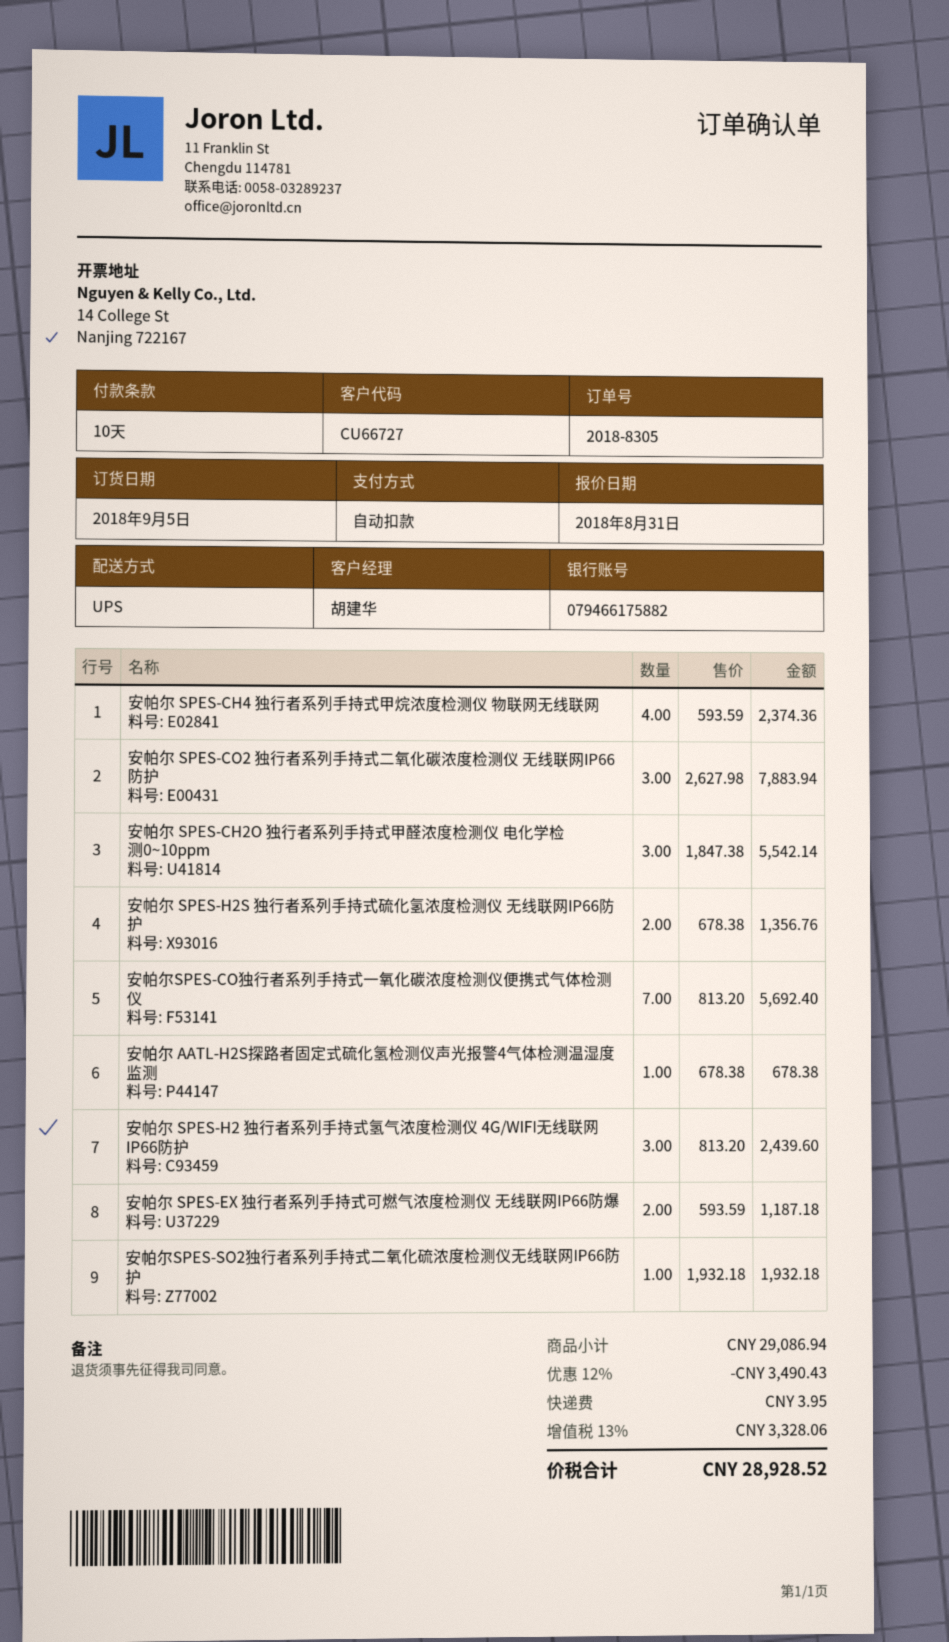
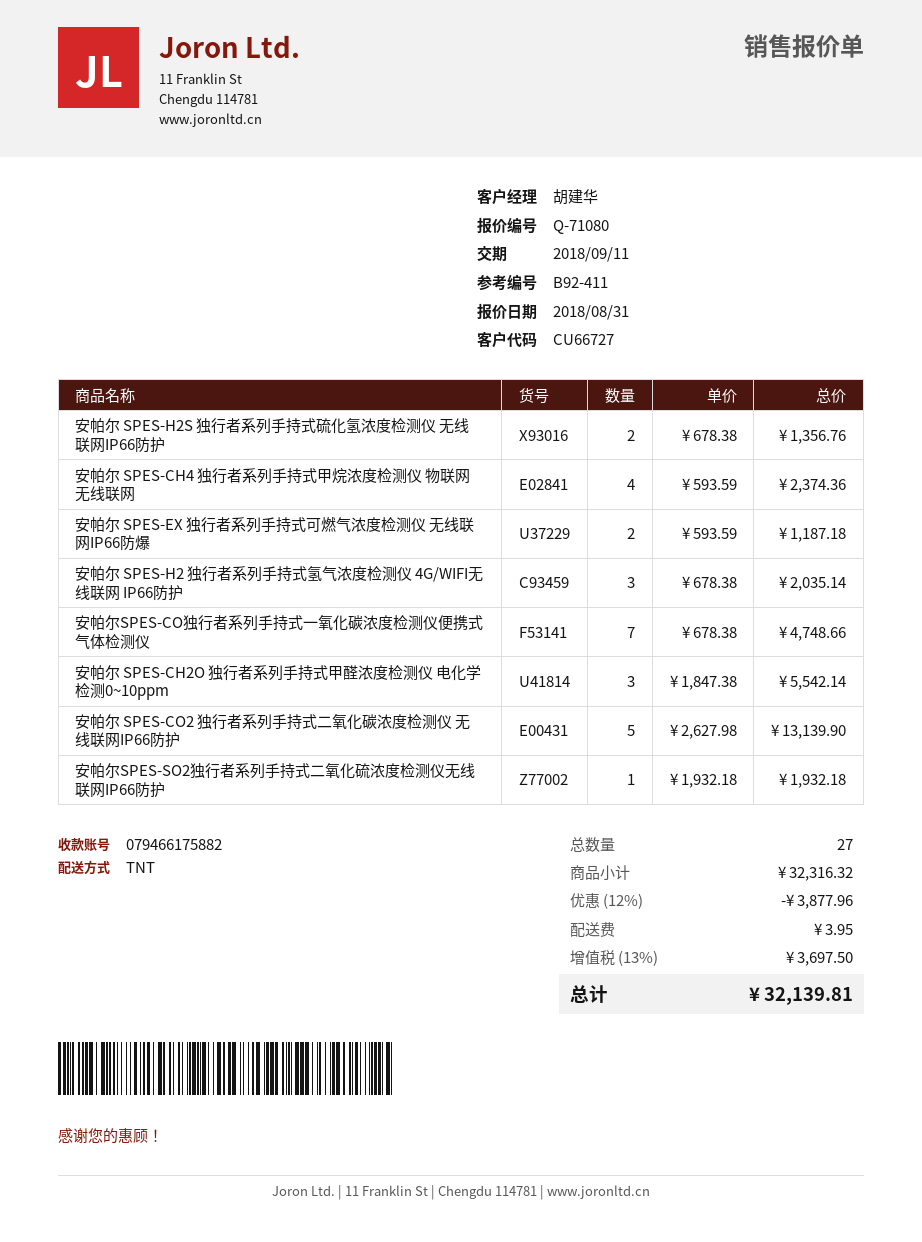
shipping method: UPS -> TNT
安帕尔 SPES-CO2 独行者系列手持式二氧化碳浓度检测仪 无线联网IP66防护: 3 x 2627.98 = 7883.94 -> 5 x 2627.98 = 13139.90
安帕尔SPES-CO独行者系列手持式一氧化碳浓度检测仪便携式气体检测仪: 7 x 813.20 = 5692.40 -> 7 x 678.38 = 4748.66
安帕尔 AATL-H2S探路者固定式硫化氢检测仪声光报警4气体检测温湿度监测: 1 x 678.38 = 678.38 -> none
安帕尔 SPES-H2 独行者系列手持式氢气浓度检测仪 4G/WIFI无线联网 IP66防护: 3 x 813.20 = 2439.60 -> 3 x 678.38 = 2035.14
subtotal: 29086.94 -> 32316.32
discount: 12% = 3490.43 -> 12% = 3877.96
tax: 13% = 3328.06 -> 13% = 3697.50
total: 28928.52 -> 32139.81

